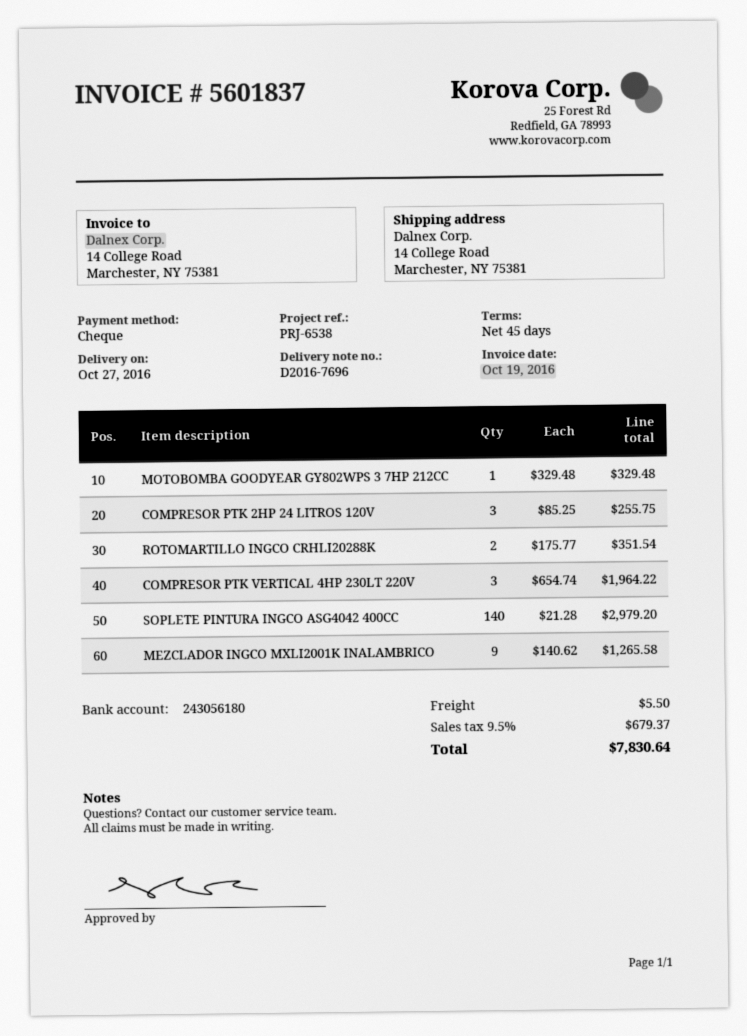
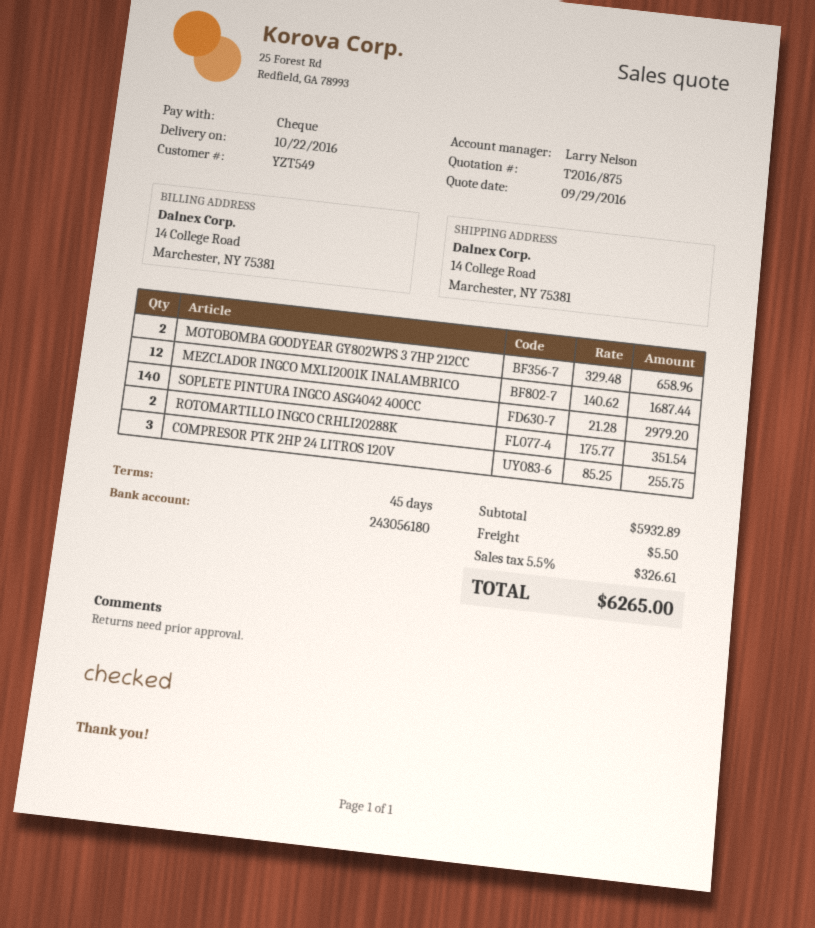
delivery date: 2016-10-27 -> 2016-10-22
MOTOBOMBA GOODYEAR GY802WPS 3 7HP 212CC: 1 x 329.48 = 329.48 -> 2 x 329.48 = 658.96
COMPRESOR PTK VERTICAL 4HP 230LT 220V: 3 x 654.74 = 1964.22 -> none
MEZCLADOR INGCO MXLI2001K INALAMBRICO: 9 x 140.62 = 1265.58 -> 12 x 140.62 = 1687.44
tax: 9.5% = 679.37 -> 5.5% = 326.61
total: 7830.64 -> 6265.00

